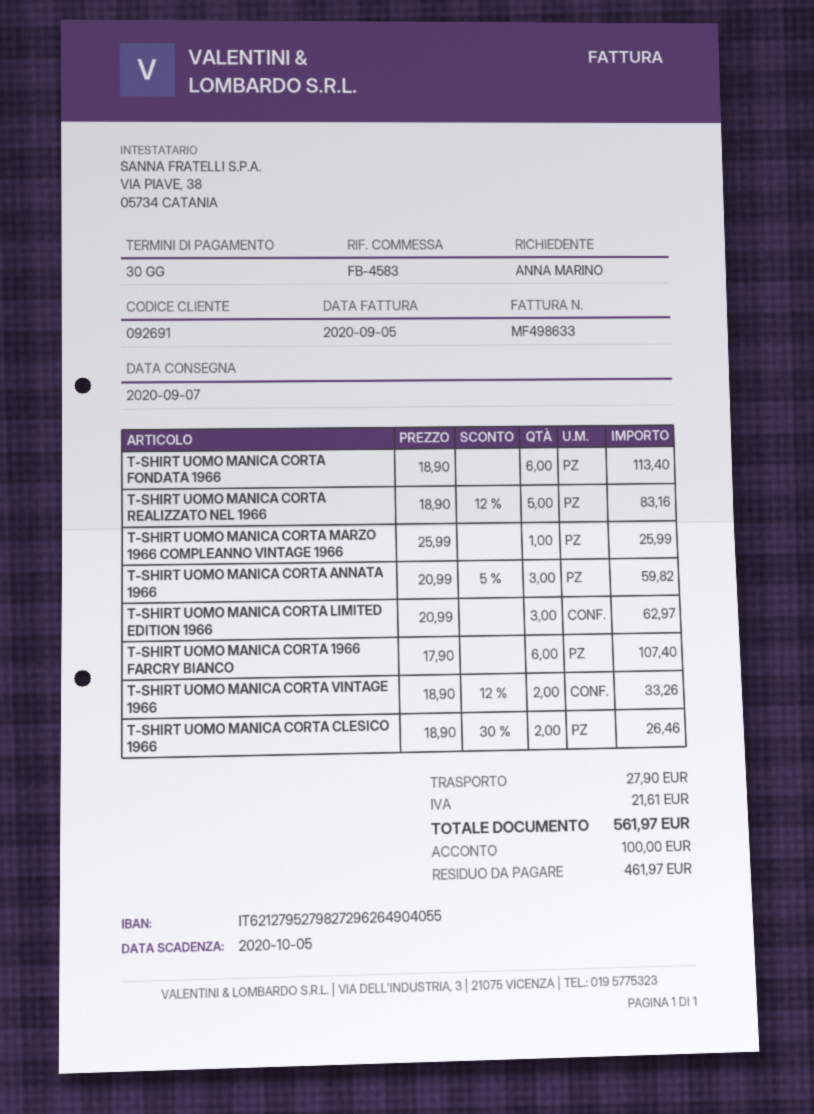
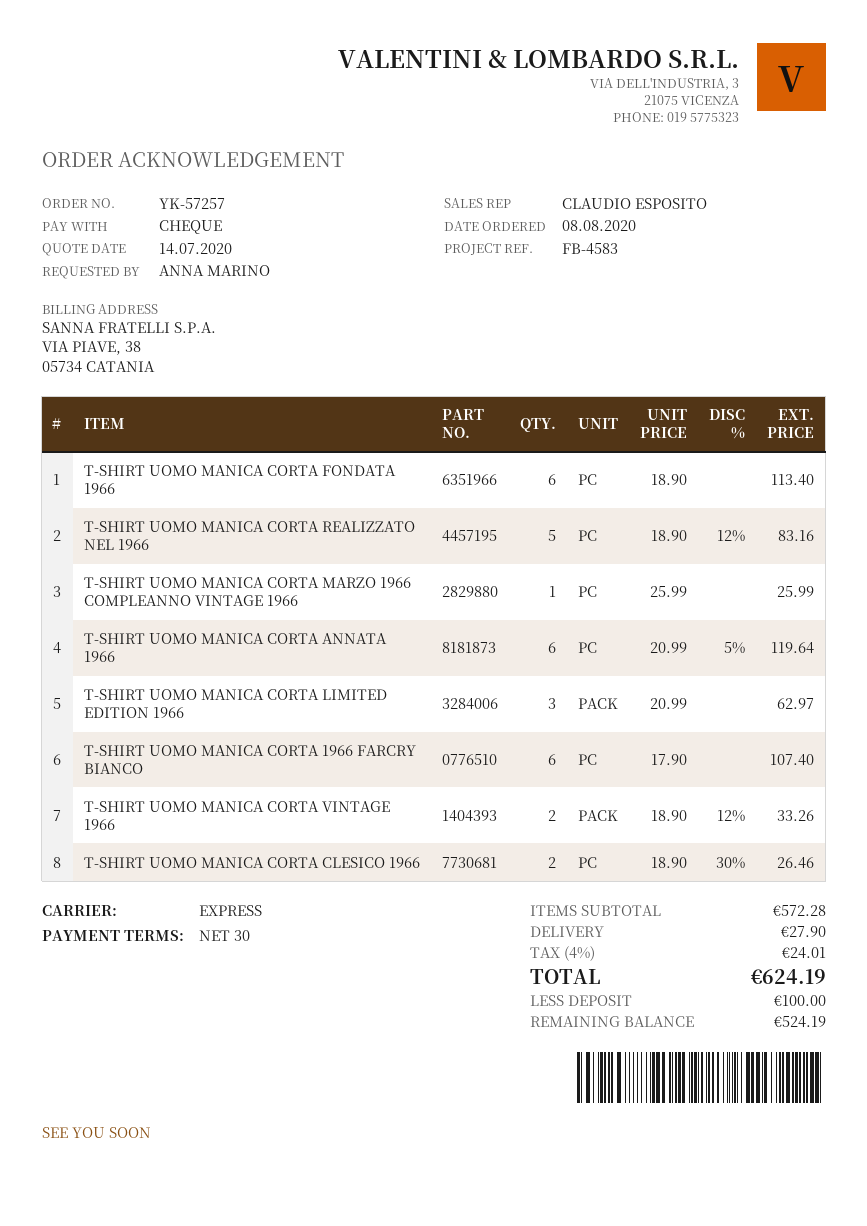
T-SHIRT UOMO MANICA CORTA ANNATA 1966: 3 x 20.99 - 5% = 59.82 -> 6 x 20.99 - 5% = 119.64
tax: 21.61 -> 24.01
total: 561.97 -> 624.19
balance: 461.97 -> 524.19

